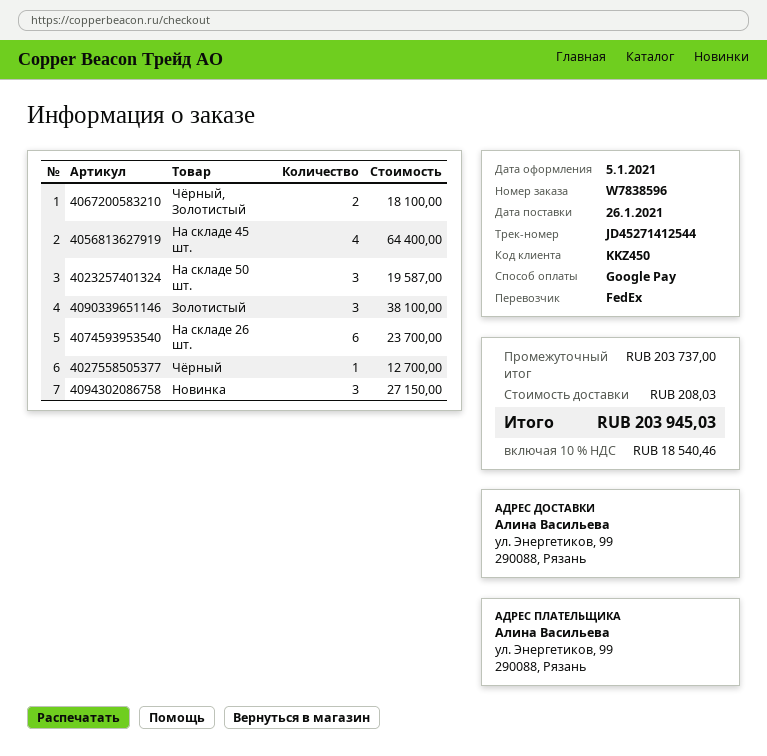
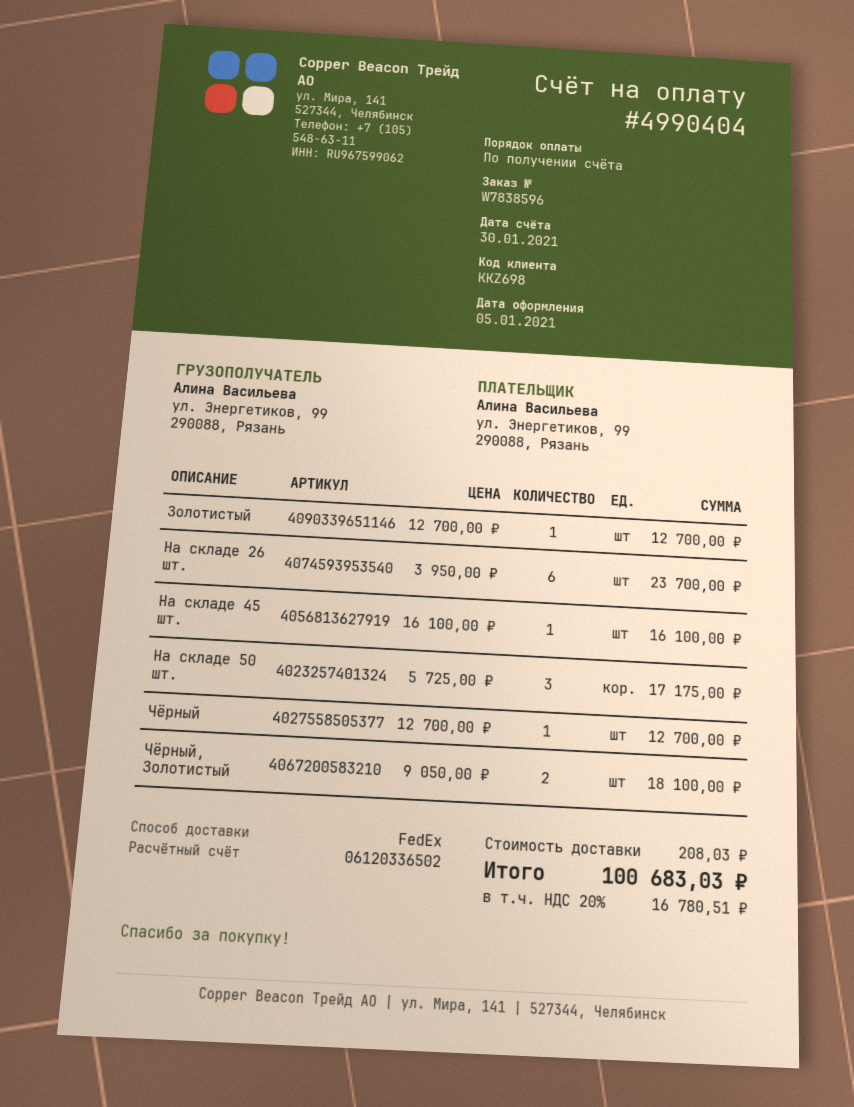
customer number: KKZ450 -> KKZ698
На складе 45 шт.: 4 for 64400.00 -> 1 for 16100.00
На складе 50 шт.: 3 for 19587.00 -> 3 for 17175.00
Золотистый: 3 for 38100.00 -> 1 for 12700.00
Новинка: 3 for 27150.00 -> none
tax: 10% = 18540.46 -> 20% = 16780.51
total: 203945.03 -> 100683.03

